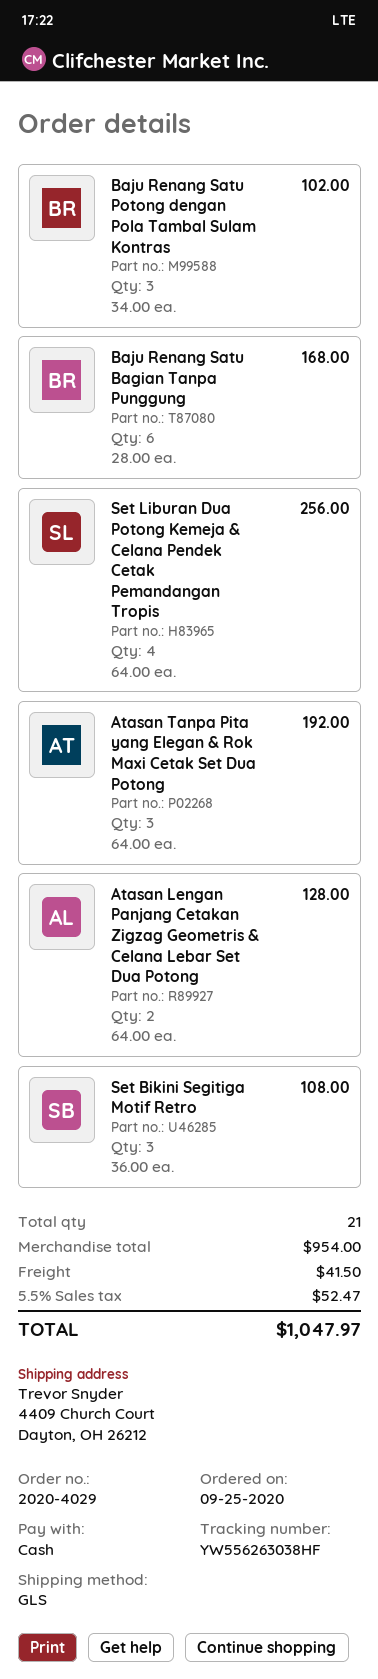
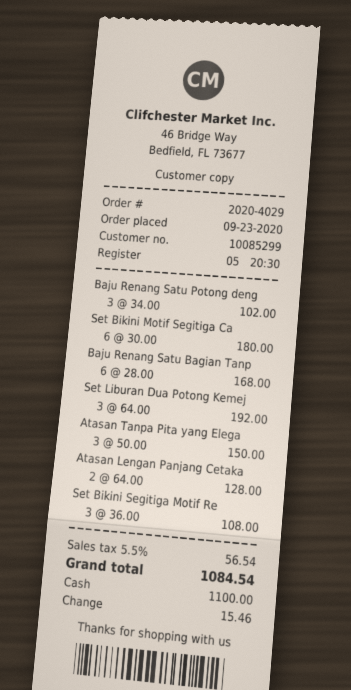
order date: 2020-09-25 -> 2020-09-23
Set Liburan Dua Potong Kemeja & Celana Pendek Cetak Pemandangan Tropis: 4 x 64.00 = 256.00 -> 3 x 64.00 = 192.00
Atasan Tanpa Pita yang Elegan & Rok Maxi Cetak Set Dua Potong: 3 x 64.00 = 192.00 -> 3 x 50.00 = 150.00
Set Bikini Motif Segitiga Ca: none -> 6 x 30.00 = 180.00
shipping: 41.50 -> none
tax: 5.5% = 52.47 -> 5.5% = 56.54
total: 1047.97 -> 1084.54

